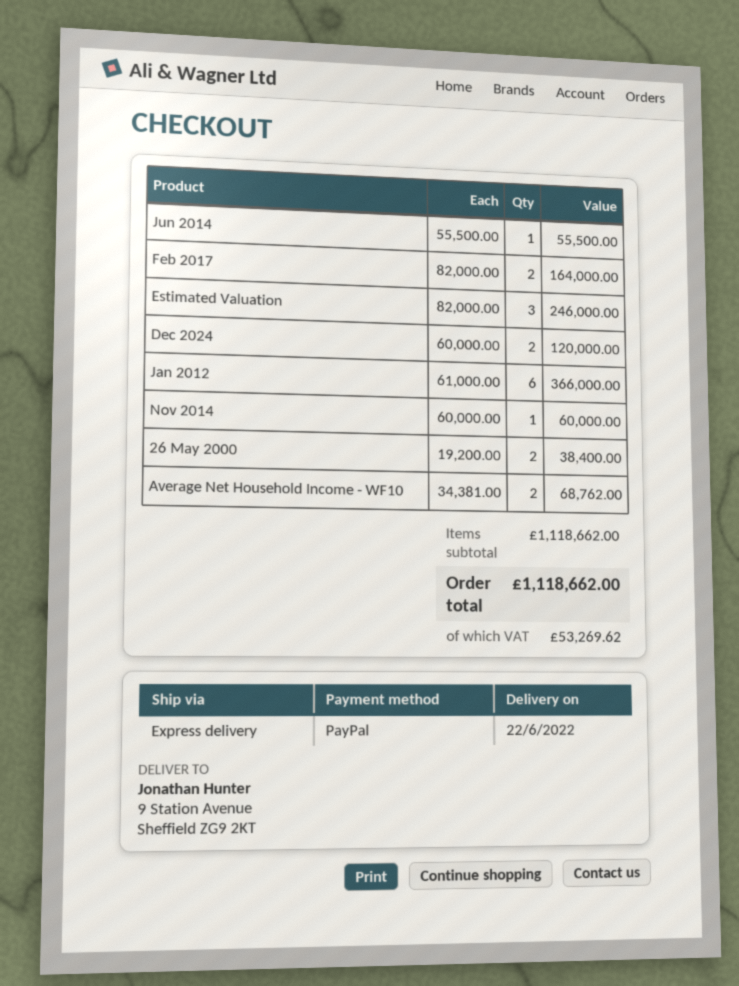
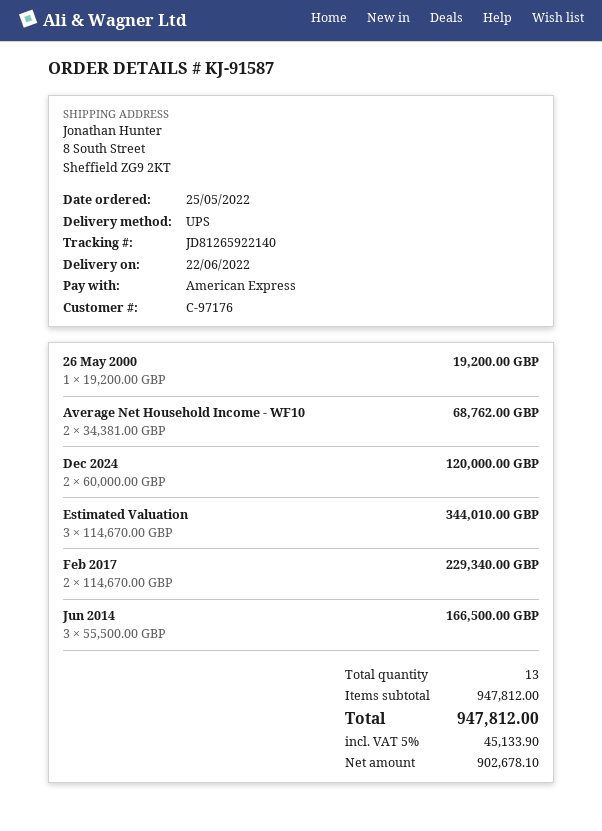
payment method: PayPal -> American Express
shipping method: express -> UPS
ship to: 9 Station Avenue, Sheffield ZG9 2KT -> 8 South Street, Sheffield ZG9 2KT
Jun 2014: 1 x 55500.00 = 55500.00 -> 3 x 55500.00 = 166500.00
Feb 2017: 2 x 82000.00 = 164000.00 -> 2 x 114670.00 = 229340.00
Estimated Valuation: 3 x 82000.00 = 246000.00 -> 3 x 114670.00 = 344010.00
Jan 2012: 6 x 61000.00 = 366000.00 -> none
Nov 2014: 1 x 60000.00 = 60000.00 -> none
26 May 2000: 2 x 19200.00 = 38400.00 -> 1 x 19200.00 = 19200.00
subtotal: 1118662.00 -> 947812.00
tax: 53269.62 -> 45133.90
total: 1118662.00 -> 947812.00

